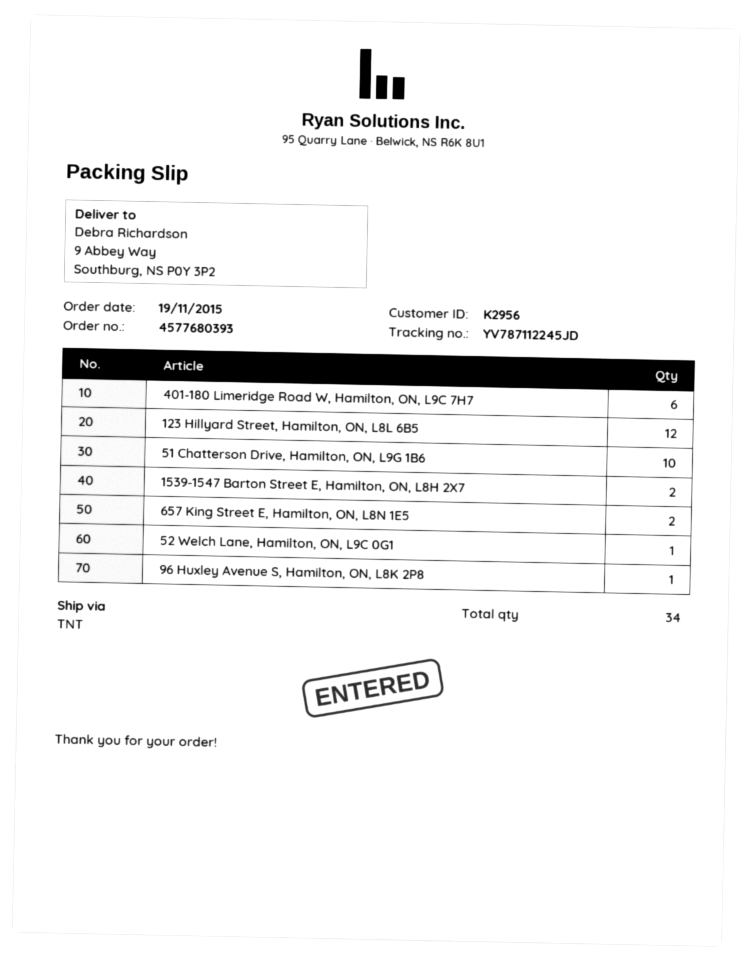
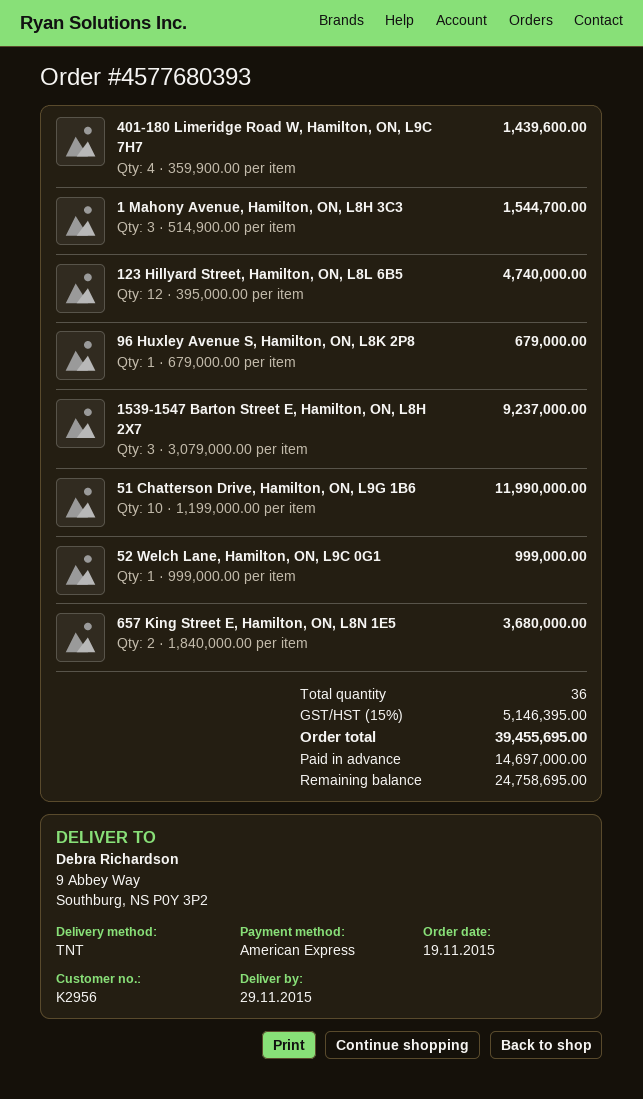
401-180 Limeridge Road W, Hamilton, ON, L9C 7H7: 6 -> 4
1539-1547 Barton Street E, Hamilton, ON, L8H 2X7: 2 -> 3
1 Mahony Avenue, Hamilton, ON, L8H 3C3: none -> 3
total quantity: 34 -> 36

